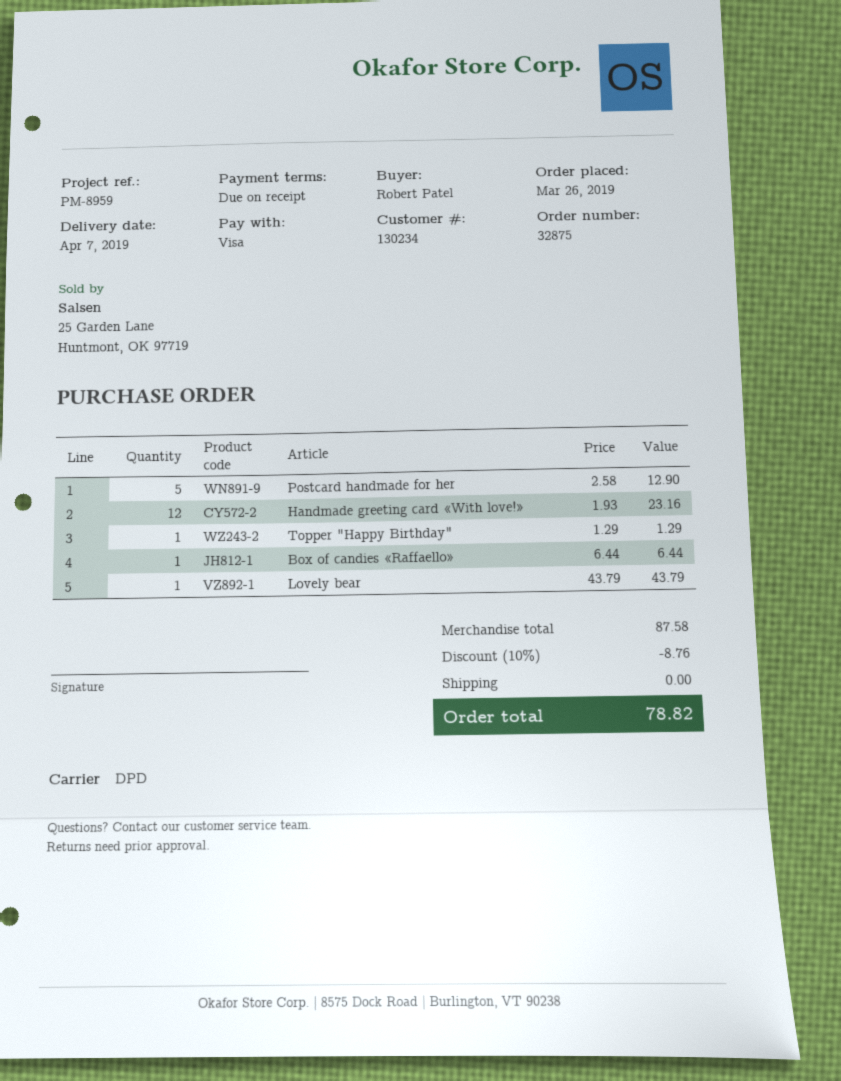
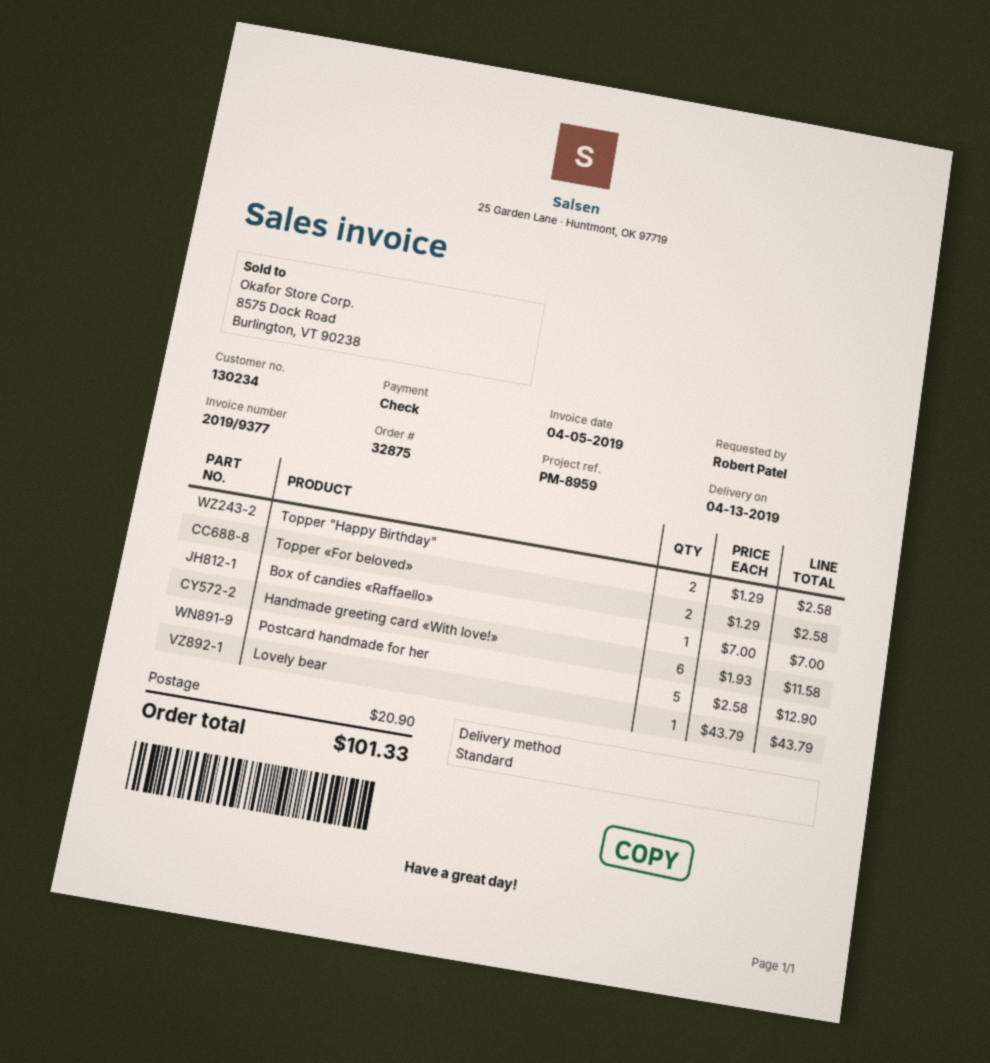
delivery date: 2019-04-07 -> 2019-04-13
payment method: Visa -> cheque
shipping method: DPD -> standard
Handmade greeting card «With love!»: 12 x 1.93 = 23.16 -> 6 x 1.93 = 11.58
Topper "Happy Birthday": 1 x 1.29 = 1.29 -> 2 x 1.29 = 2.58
Box of candies «Raffaello»: 1 x 6.44 = 6.44 -> 1 x 7.00 = 7.00
Topper «For beloved»: none -> 2 x 1.29 = 2.58
discount: 10% = 8.76 -> none
shipping: 0.00 -> 20.90
total: 78.82 -> 101.33

